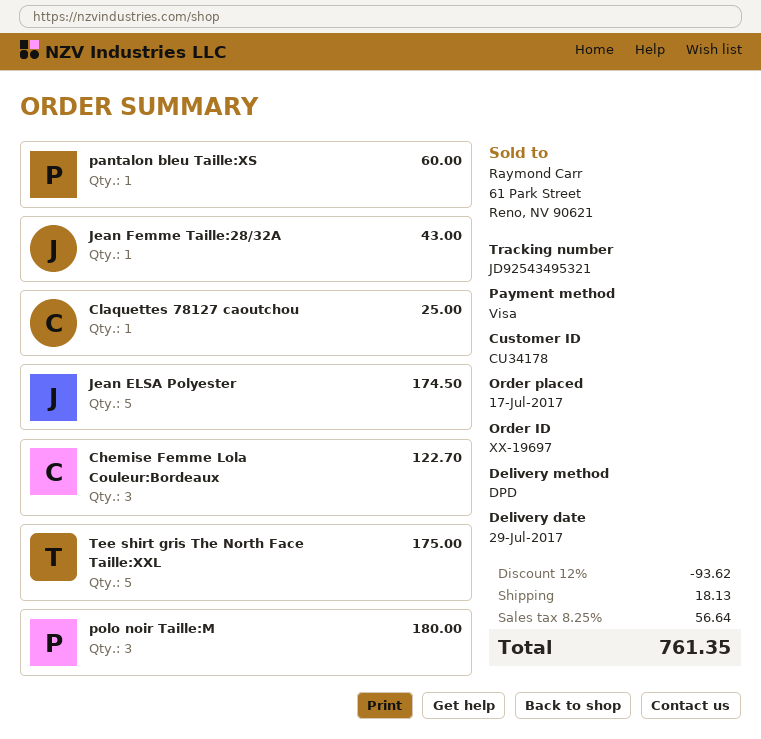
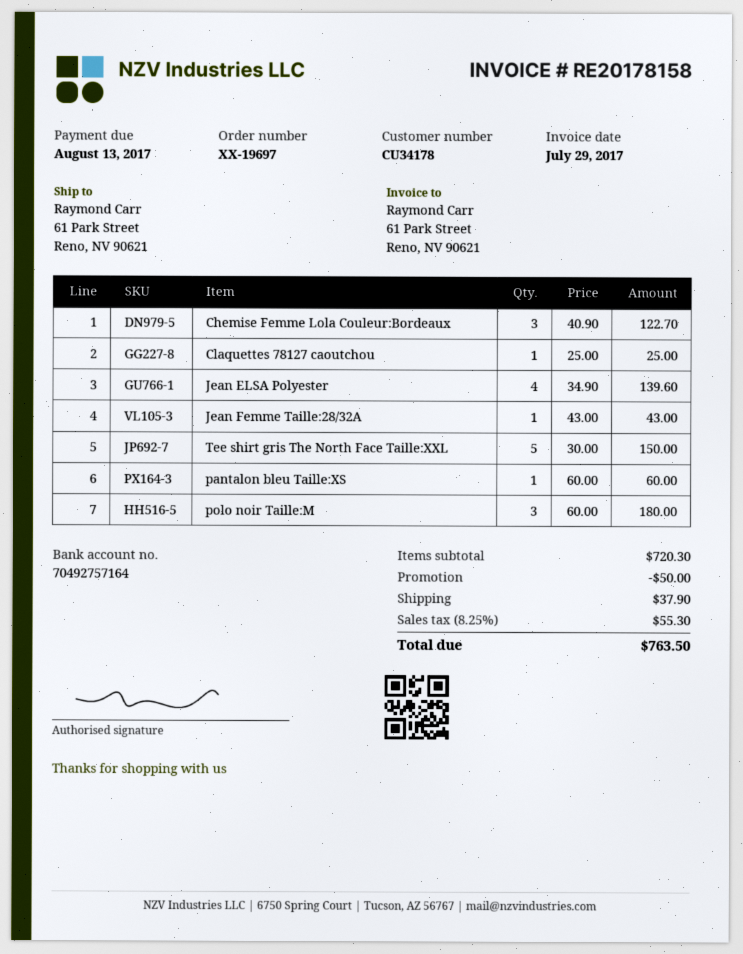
Jean ELSA Polyester: 5 for 174.50 -> 4 for 139.60
Tee shirt gris The North Face Taille:XXL: 5 for 175.00 -> 5 for 150.00
discount: 93.62 -> 50.00
shipping: 18.13 -> 37.90
tax: 8.25% = 56.64 -> 8.25% = 55.30
total: 761.35 -> 763.50

